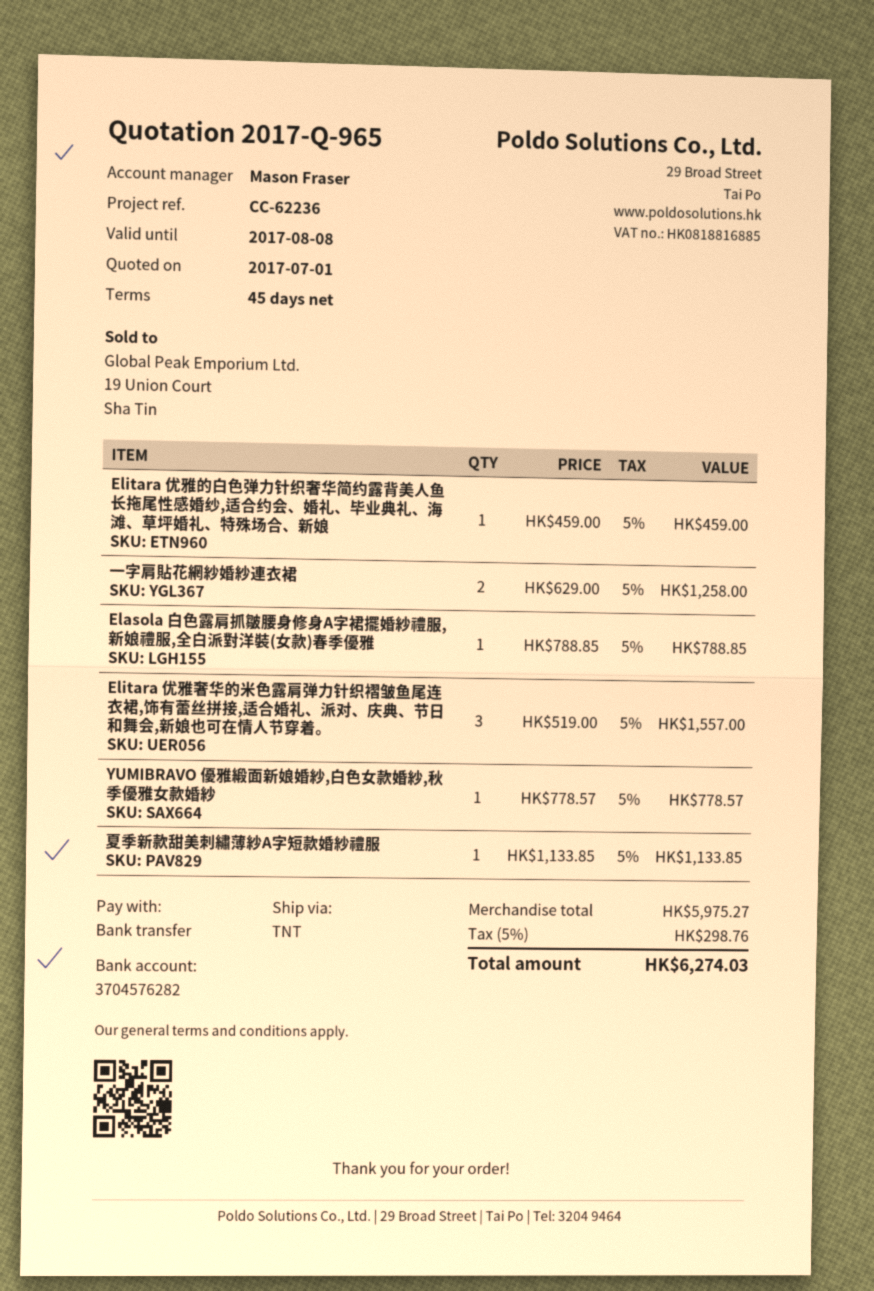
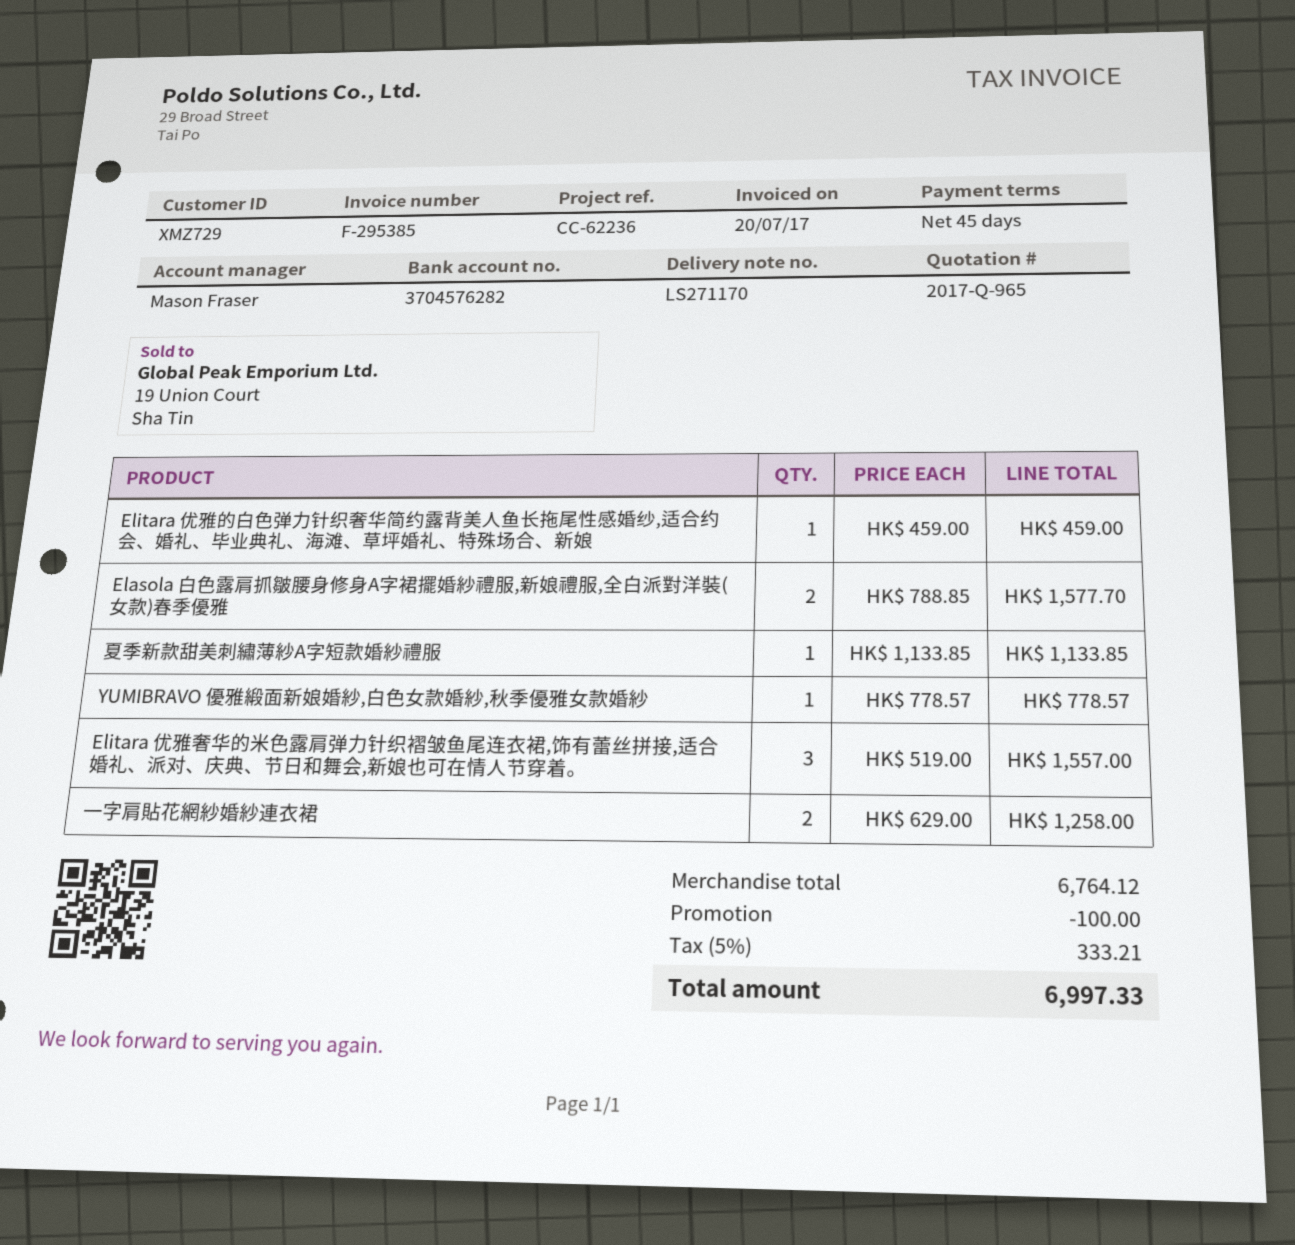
Elasola 白色露肩抓皺腰身修身A字裙擺婚紗禮服,新娘禮服,全白派對洋裝(女款)春季優雅: 1 x 788.85 = 788.85 -> 2 x 788.85 = 1577.70
subtotal: 5975.27 -> 6764.12
discount: none -> 100.00
tax: 5% = 298.76 -> 5% = 333.21
total: 6274.03 -> 6997.33

